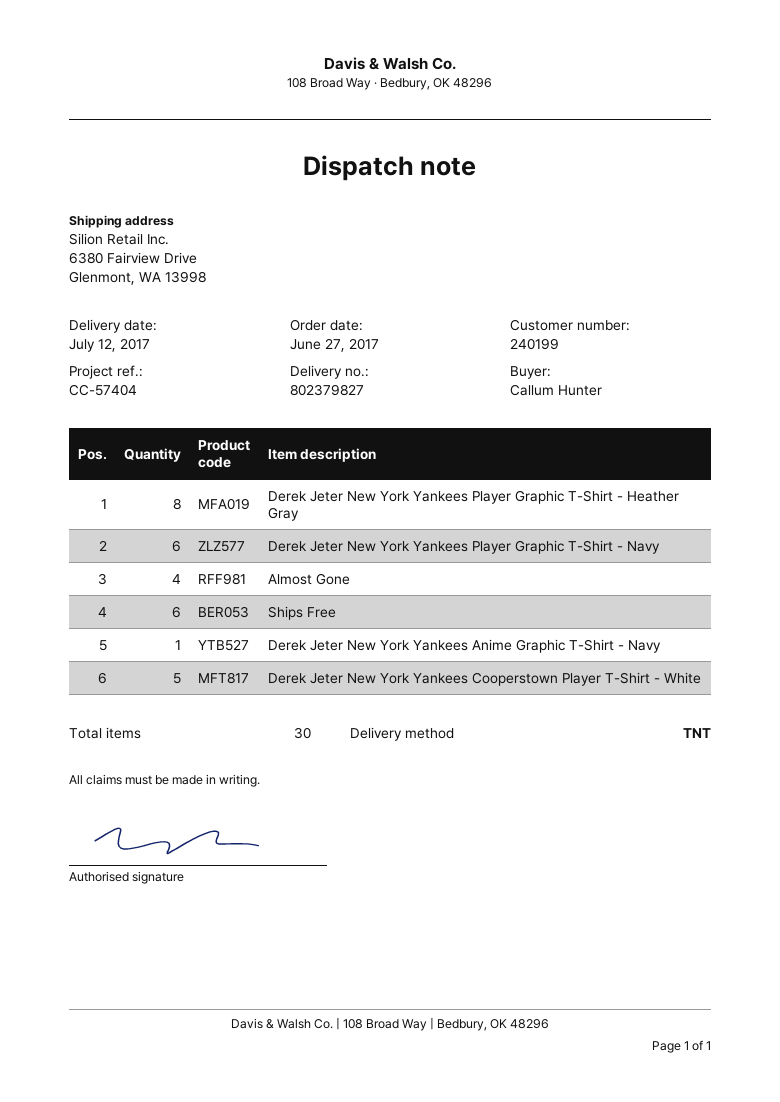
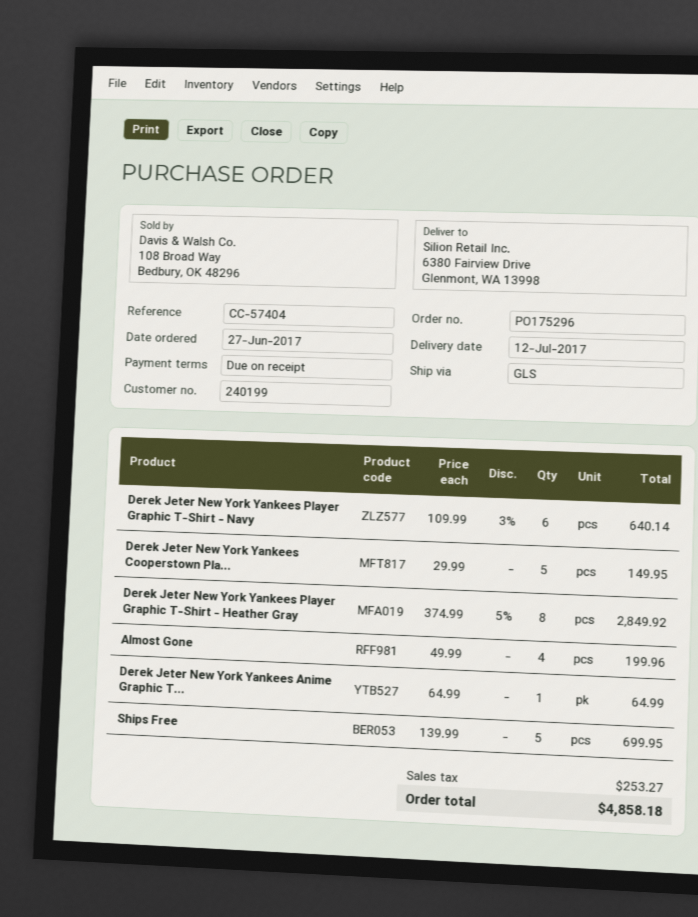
shipping method: TNT -> GLS
Ships Free: 6 -> 5

